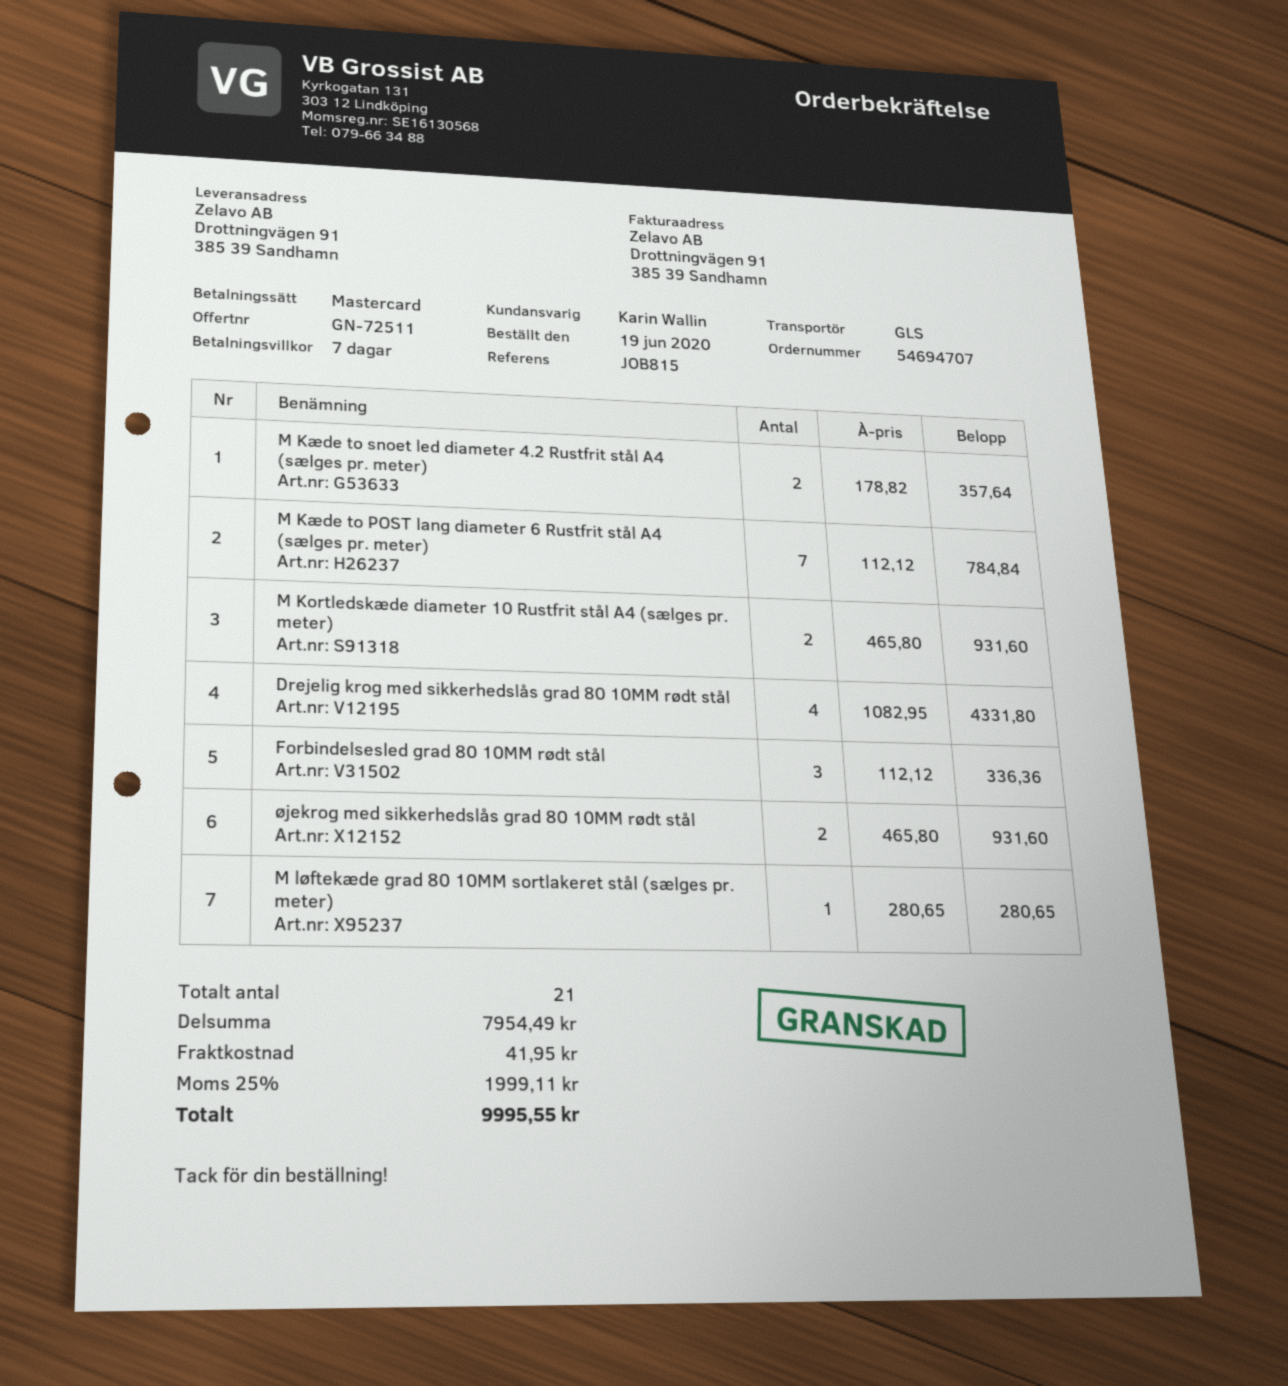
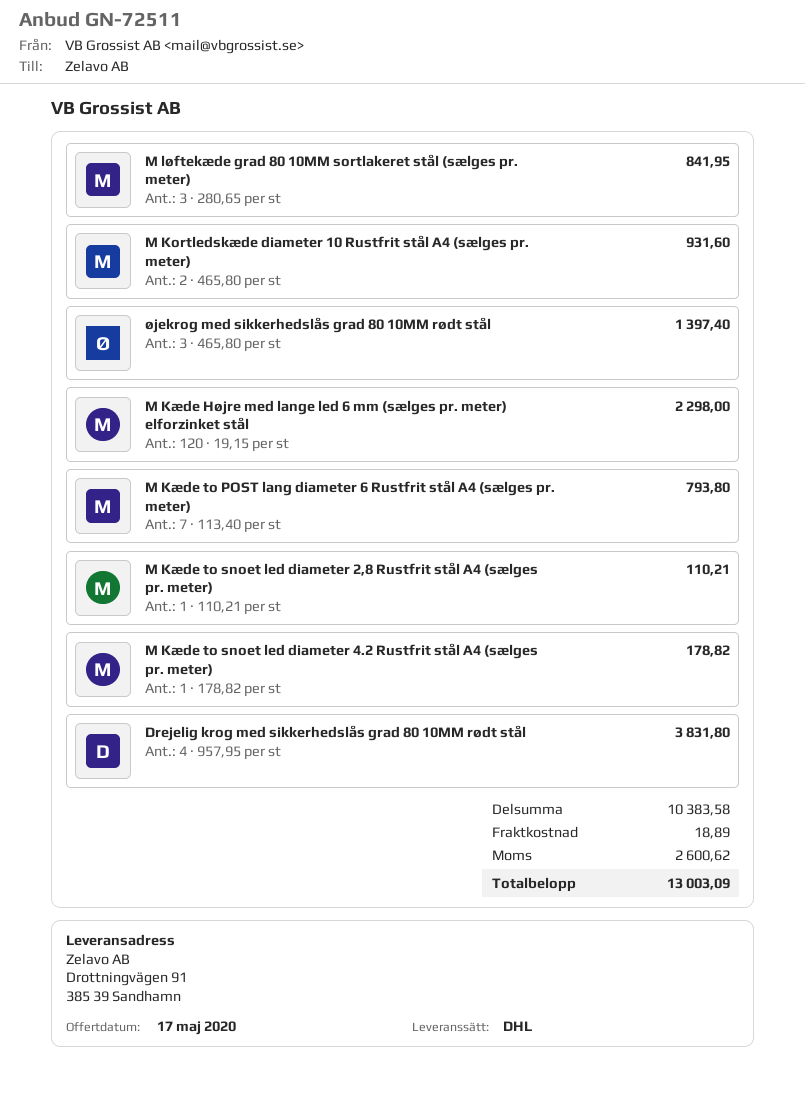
shipping method: GLS -> DHL
M Kæde to snoet led diameter 4.2 Rustfrit stål A4 (sælges pr. meter): 2 x 178.82 = 357.64 -> 1 x 178.82 = 178.82
M Kæde to POST lang diameter 6 Rustfrit stål A4 (sælges pr. meter): 7 x 112.12 = 784.84 -> 7 x 113.40 = 793.80
Drejelig krog med sikkerhedslås grad 80 10MM rødt stål: 4 x 1082.95 = 4331.80 -> 4 x 957.95 = 3831.80
Forbindelsesled grad 80 10MM rødt stål: 3 x 112.12 = 336.36 -> none
øjekrog med sikkerhedslås grad 80 10MM rødt stål: 2 x 465.80 = 931.60 -> 3 x 465.80 = 1397.40
M løftekæde grad 80 10MM sortlakeret stål (sælges pr. meter): 1 x 280.65 = 280.65 -> 3 x 280.65 = 841.95
M Kæde Højre med lange led 6 mm (sælges pr. meter) elforzinket stål: none -> 120 x 19.15 = 2298.00
M Kæde to snoet led diameter 2,8 Rustfrit stål A4 (sælges pr. meter): none -> 1 x 110.21 = 110.21
subtotal: 7954.49 -> 10383.58
shipping: 41.95 -> 18.89
tax: 1999.11 -> 2600.62
total: 9995.55 -> 13003.09

